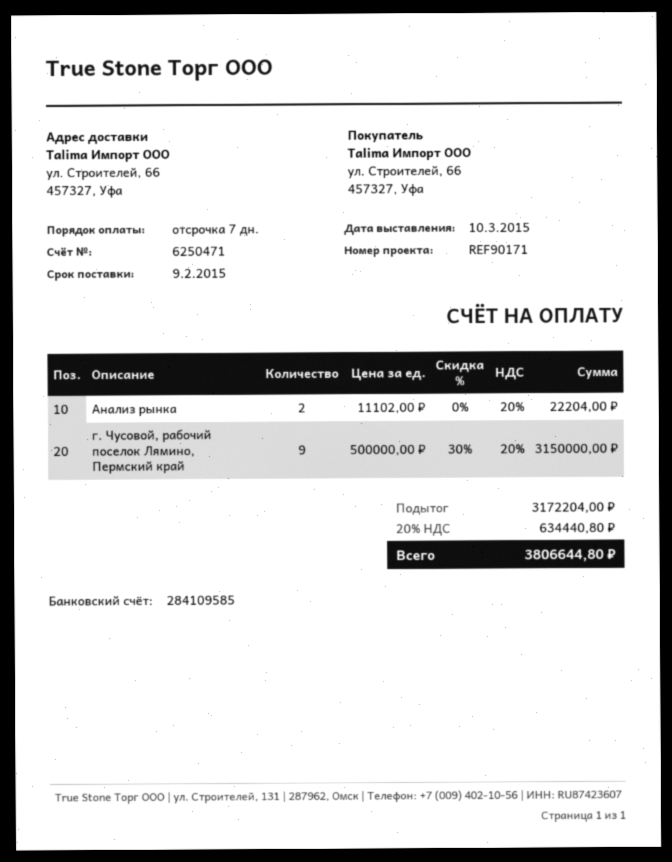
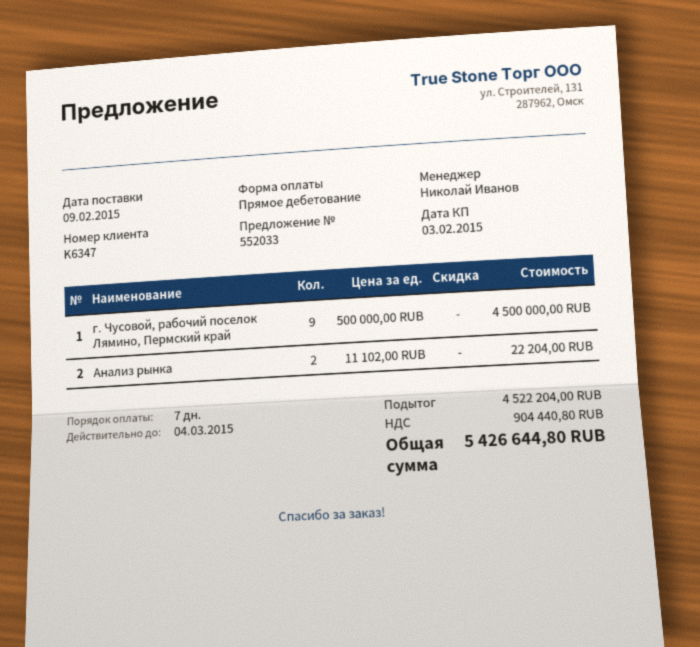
г. Чусовой, рабочий поселок Лямино, Пермский край: 9 x 500000.00 - 30% = 3150000.00 -> 9 x 500000.00 = 4500000.00
subtotal: 3172204.00 -> 4522204.00
tax: 634440.80 -> 904440.80
total: 3806644.80 -> 5426644.80

